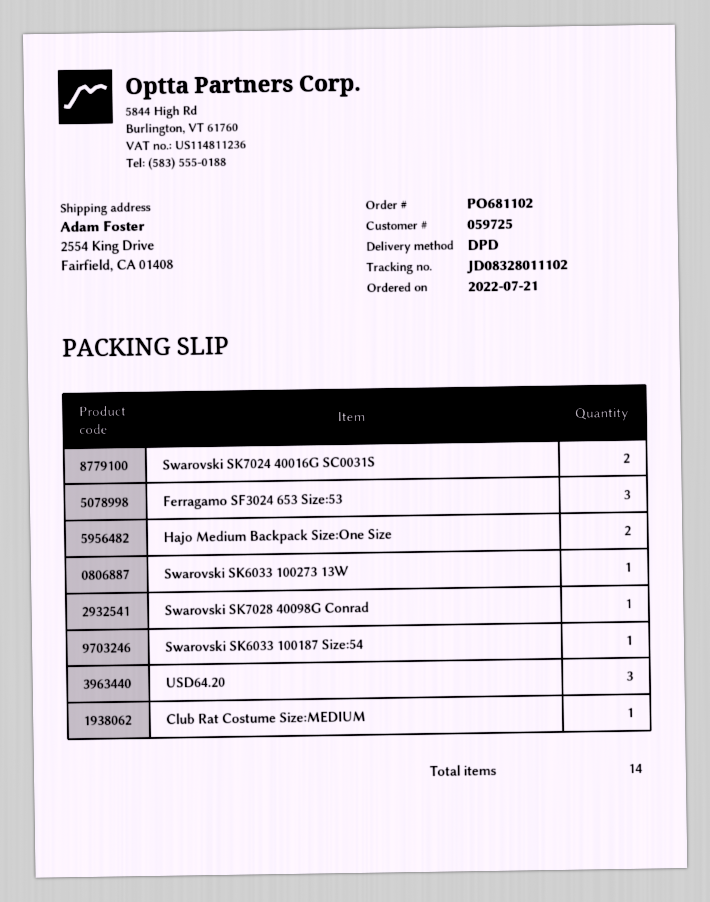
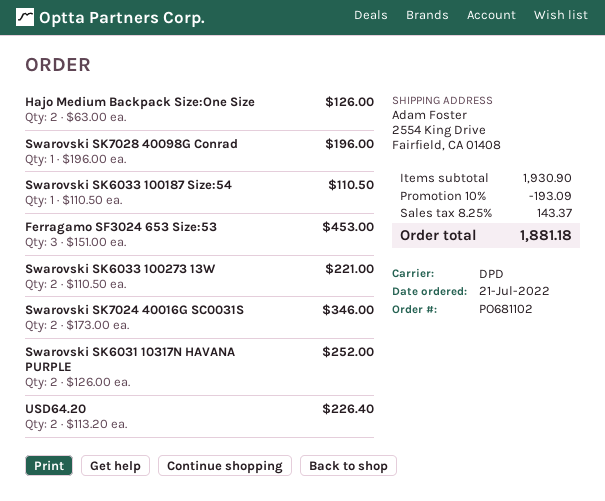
Swarovski SK6033 100273 13W: 1 -> 2
USD64.20: 3 -> 2
Club Rat Costume Size:MEDIUM: 1 -> none
Swarovski SK6031 10317N HAVANA PURPLE: none -> 2

